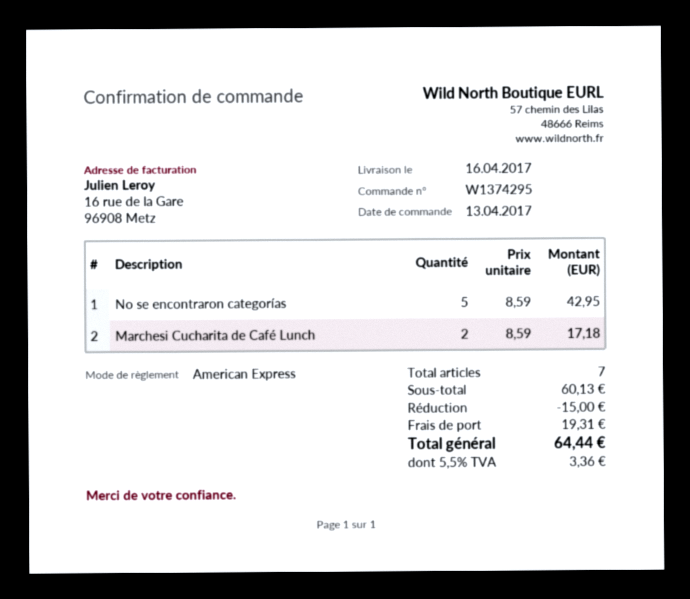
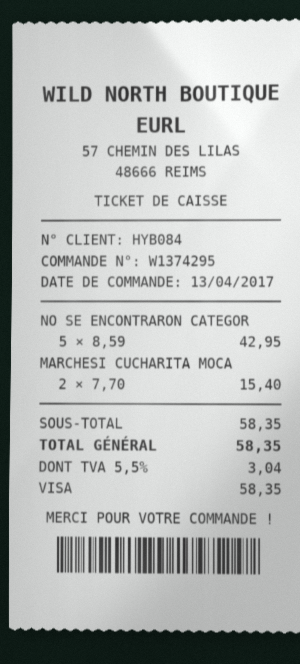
payment method: American Express -> Visa
Marchesi Cucharita de Café Lunch: 2 x 8.59 = 17.18 -> none
MARCHESI CUCHARITA MOCA: none -> 2 x 7.70 = 15.40
subtotal: 60.13 -> 58.35
discount: 15.00 -> none
shipping: 19.31 -> none
tax: 5.5% = 3.36 -> 5.5% = 3.04
total: 64.44 -> 58.35

